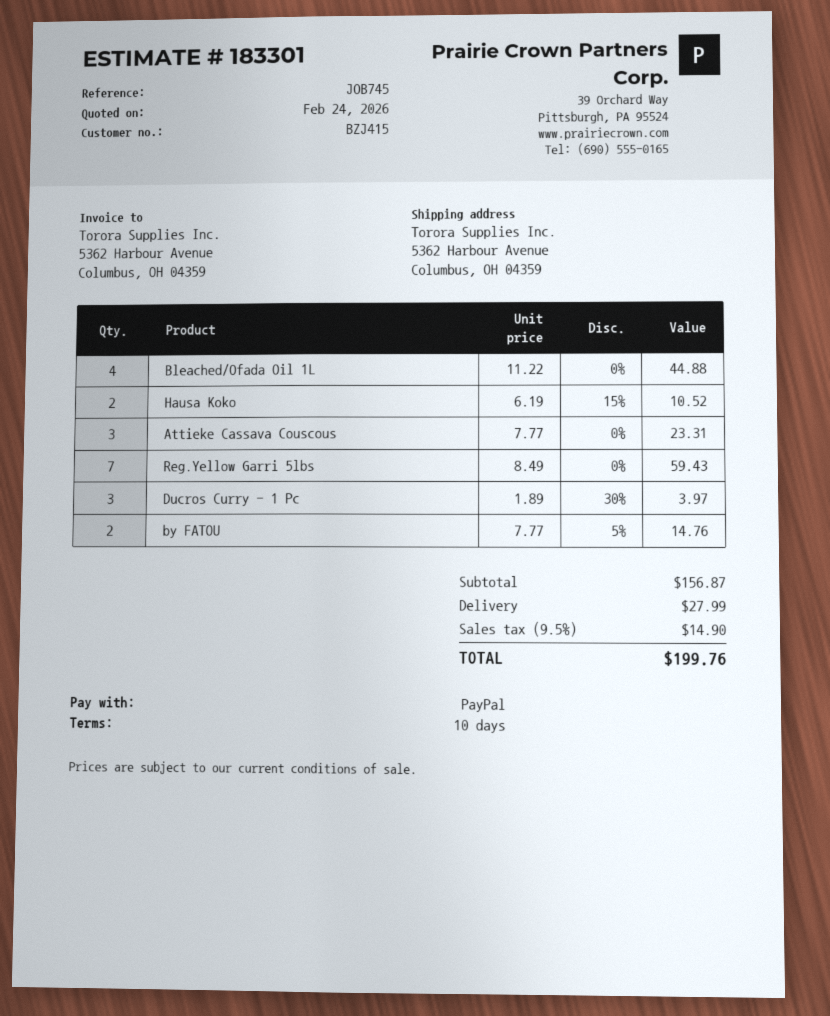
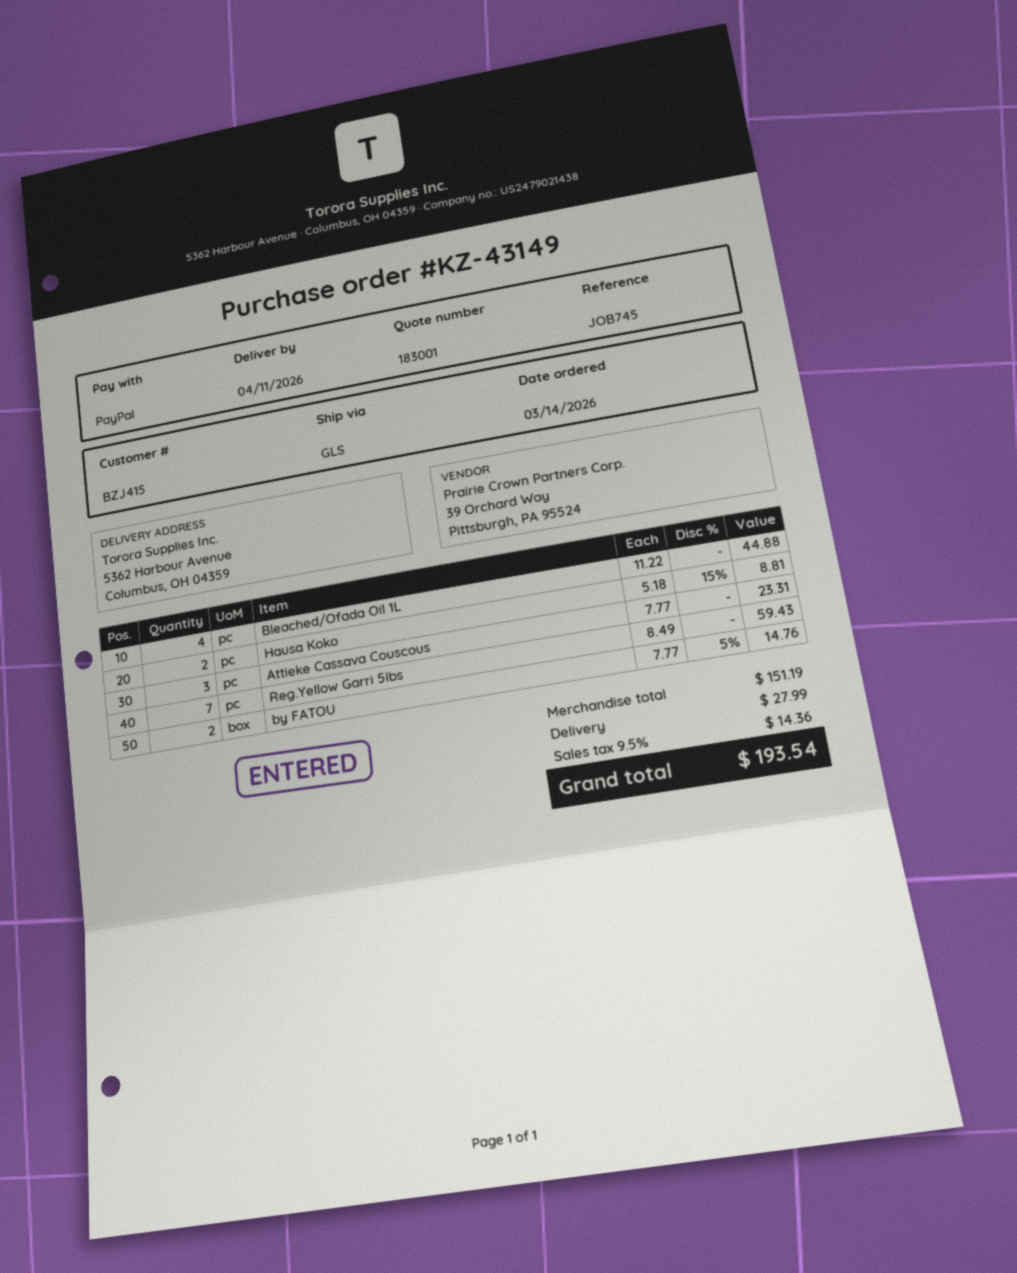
quote number: 183301 -> 183001
Hausa Koko: 2 x 6.19 - 15% = 10.52 -> 2 x 5.18 - 15% = 8.81
Ducros Curry - 1 Pc: 3 x 1.89 - 30% = 3.97 -> none
subtotal: 156.87 -> 151.19
tax: 9.5% = 14.90 -> 9.5% = 14.36
total: 199.76 -> 193.54

